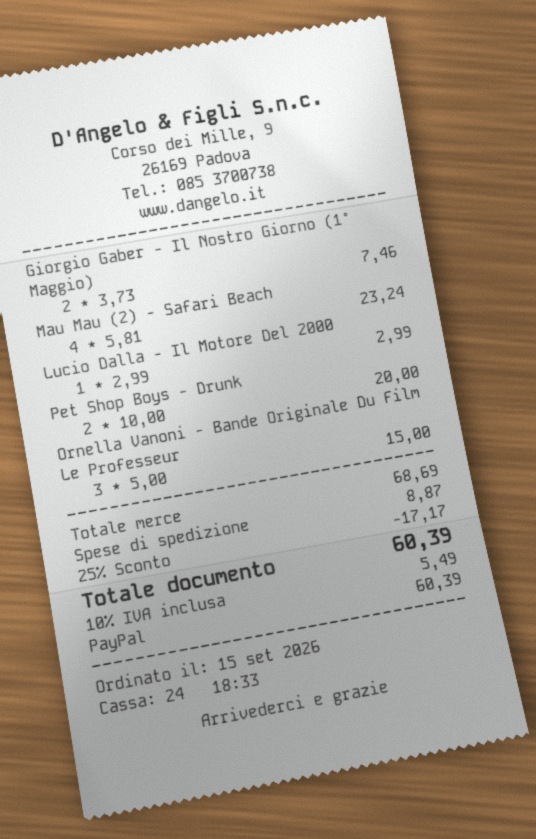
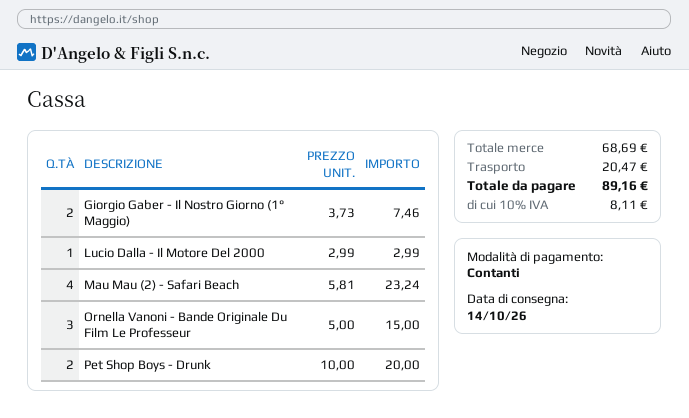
payment method: PayPal -> cash
discount: 25% = 17.17 -> none
shipping: 8.87 -> 20.47
tax: 10% = 5.49 -> 10% = 8.11
total: 60.39 -> 89.16

